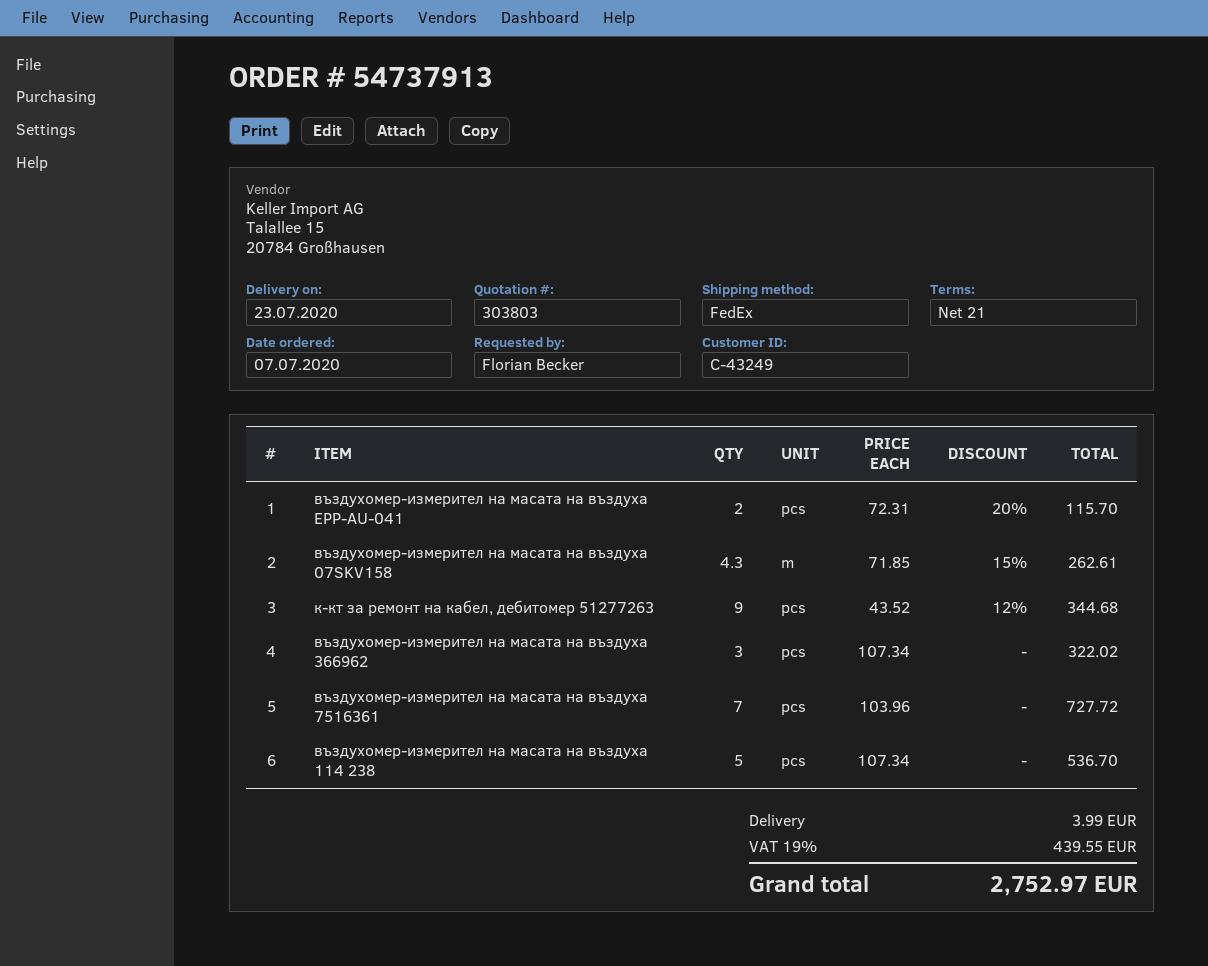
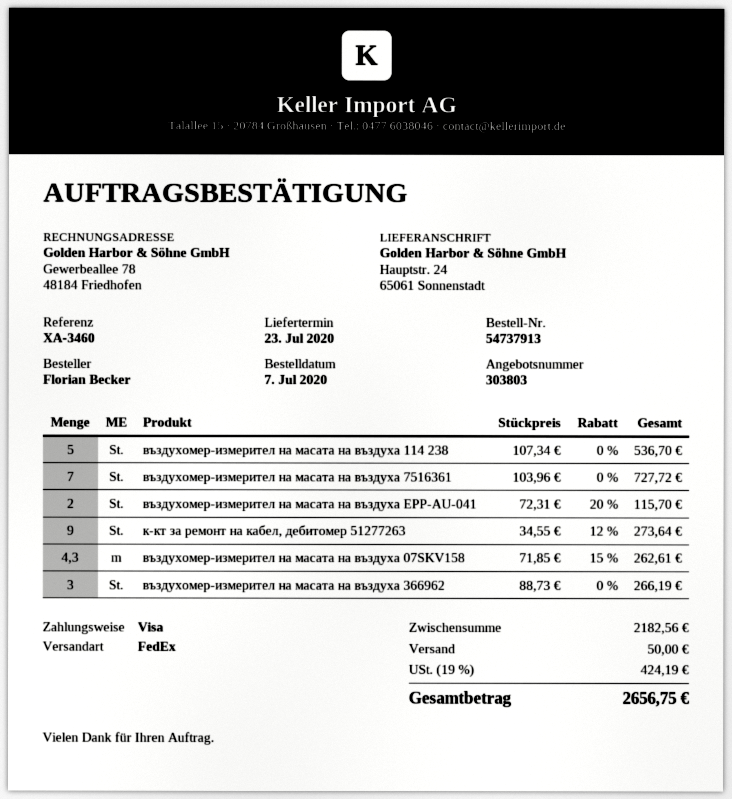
к-кт за ремонт на кабел, дебитомер 51277263: 9 x 43.52 - 12% = 344.68 -> 9 x 34.55 - 12% = 273.64
въздухомер-измерител на масата на въздуха 366962: 3 x 107.34 = 322.02 -> 3 x 88.73 = 266.19
shipping: 3.99 -> 50.00
tax: 19% = 439.55 -> 19% = 424.19
total: 2752.97 -> 2656.75

